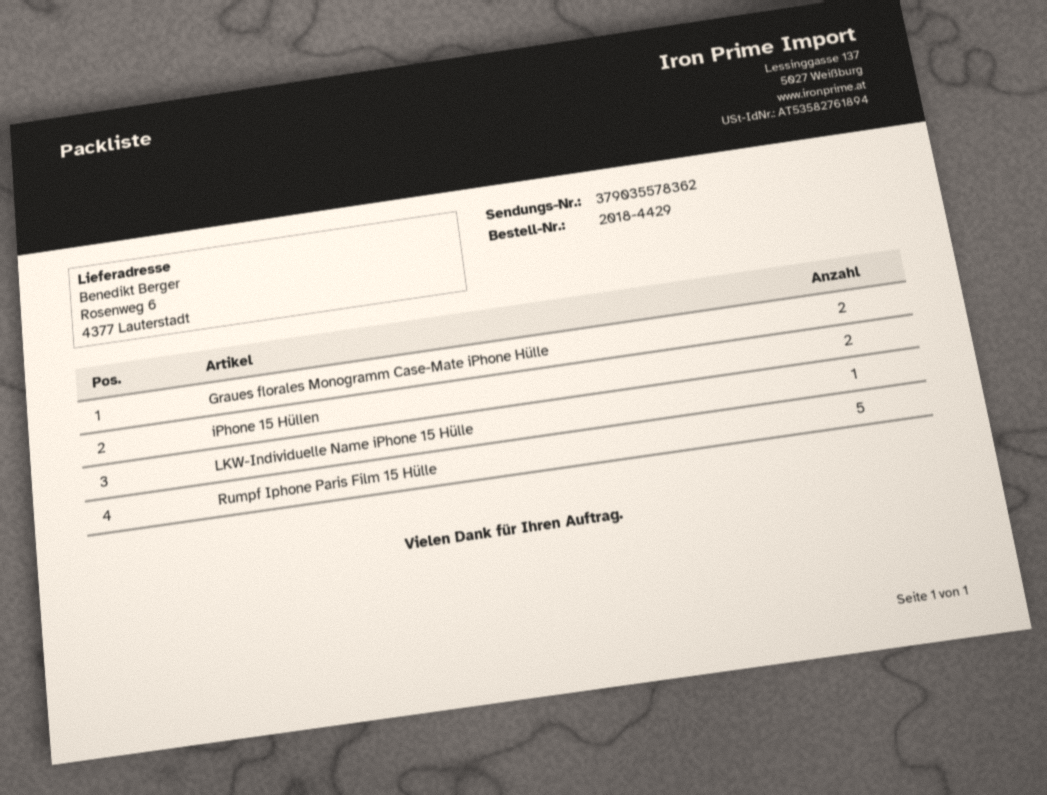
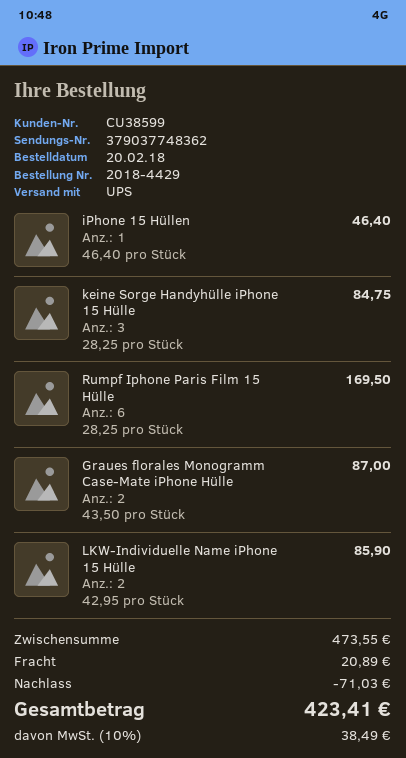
tracking number: 379035578362 -> 379037748362
iPhone 15 Hüllen: 2 -> 1
LKW-Individuelle Name iPhone 15 Hülle: 1 -> 2
Rumpf Iphone Paris Film 15 Hülle: 5 -> 6
keine Sorge Handyhülle iPhone 15 Hülle: none -> 3

